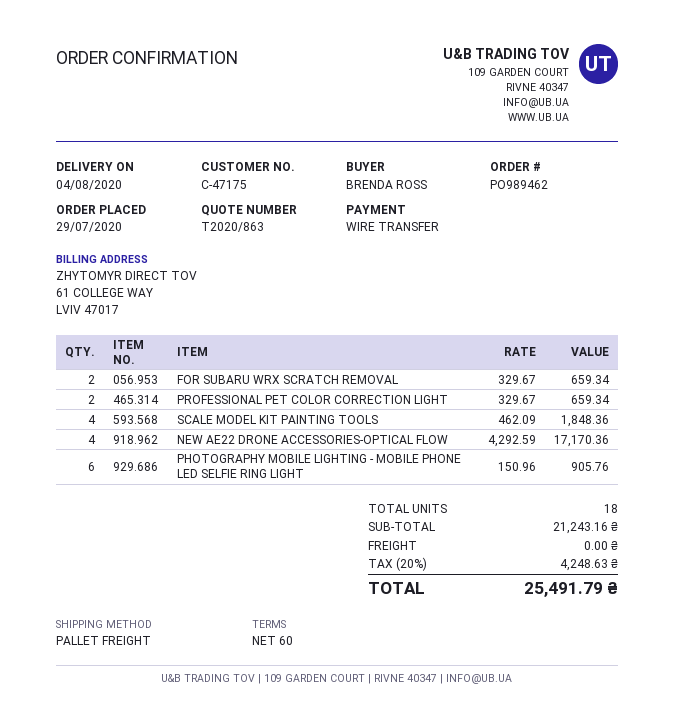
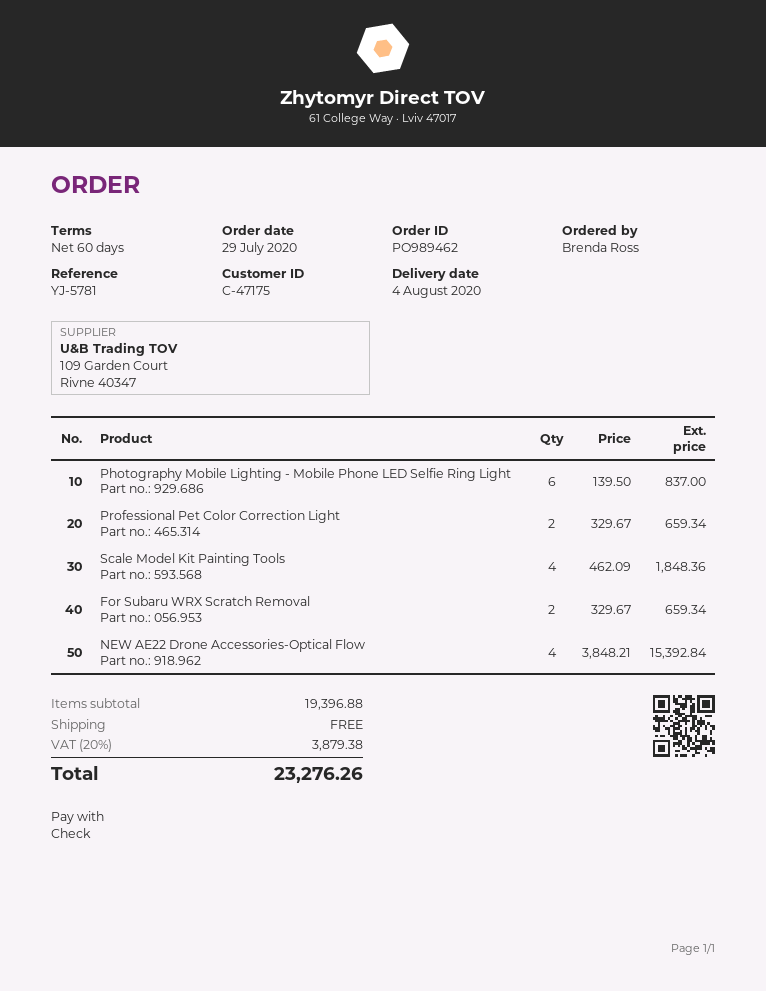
payment method: bank transfer -> cheque
NEW AE22 DRONE ACCESSORIES-OPTICAL FLOW: 4 x 4292.59 = 17170.36 -> 4 x 3848.21 = 15392.84
PHOTOGRAPHY MOBILE LIGHTING - MOBILE PHONE LED SELFIE RING LIGHT: 6 x 150.96 = 905.76 -> 6 x 139.50 = 837.00
subtotal: 21243.16 -> 19396.88
tax: 20% = 4248.63 -> 20% = 3879.38
total: 25491.79 -> 23276.26

